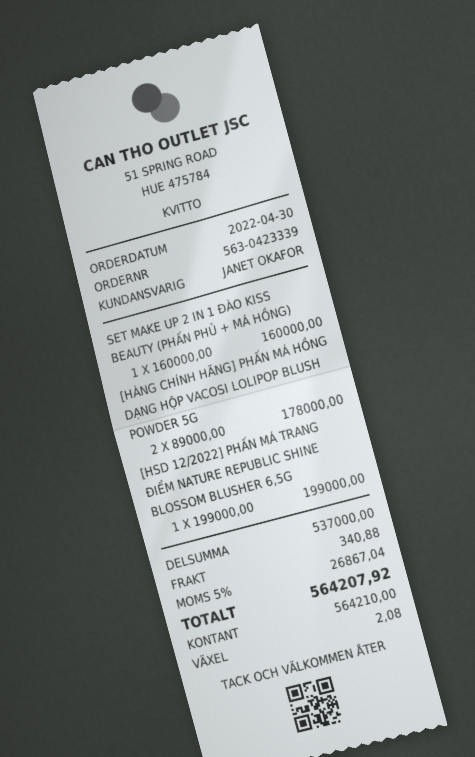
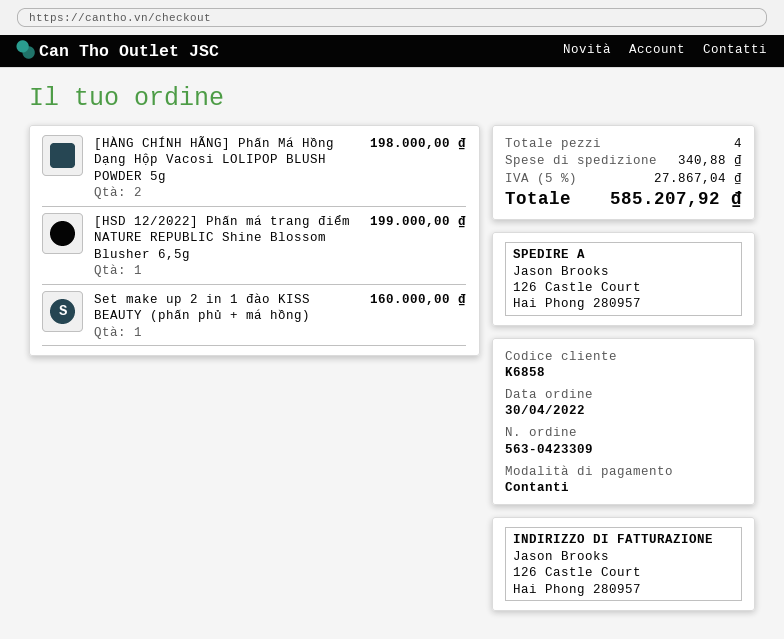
order number: 563-0423339 -> 563-0423309
[HÀNG CHÍNH HÃNG] PHẤN MÁ HỒNG DẠNG HỘP VACOSI LOLIPOP BLUSH POWDER 5G: 2 for 178000.00 -> 2 for 198000.00
tax: 5% = 26867.04 -> 5% = 27867.04
total: 564207.92 -> 585207.92

